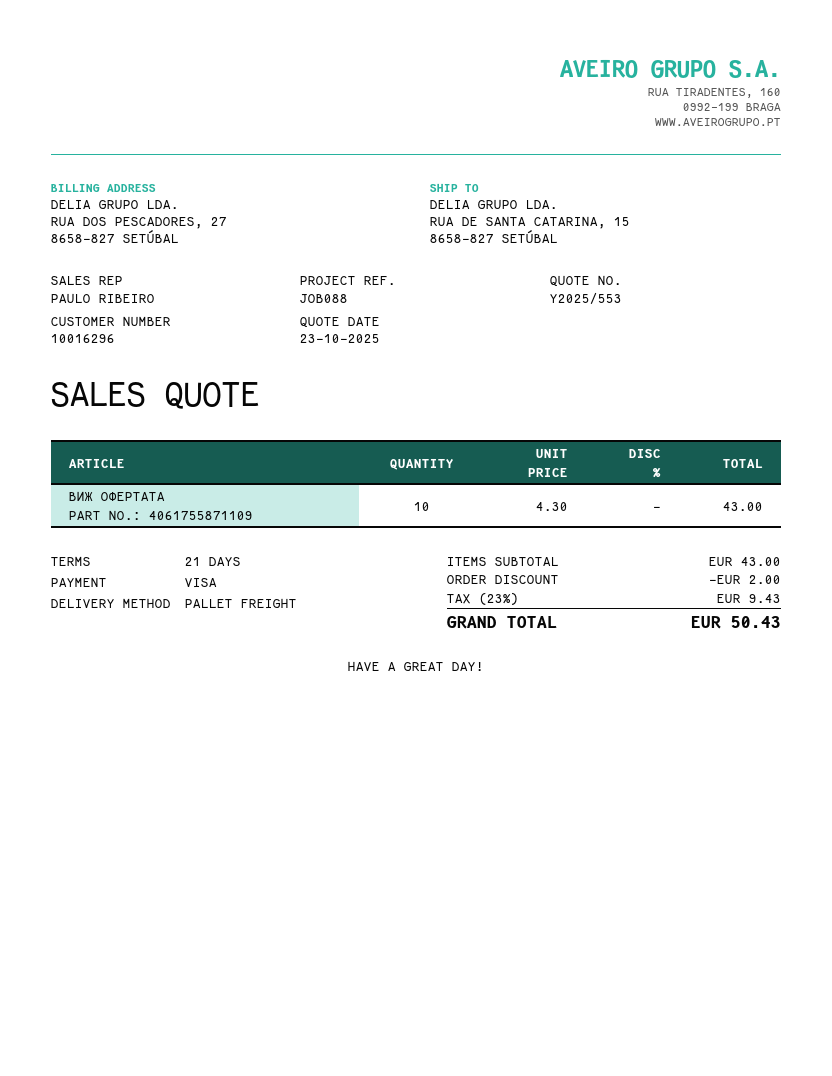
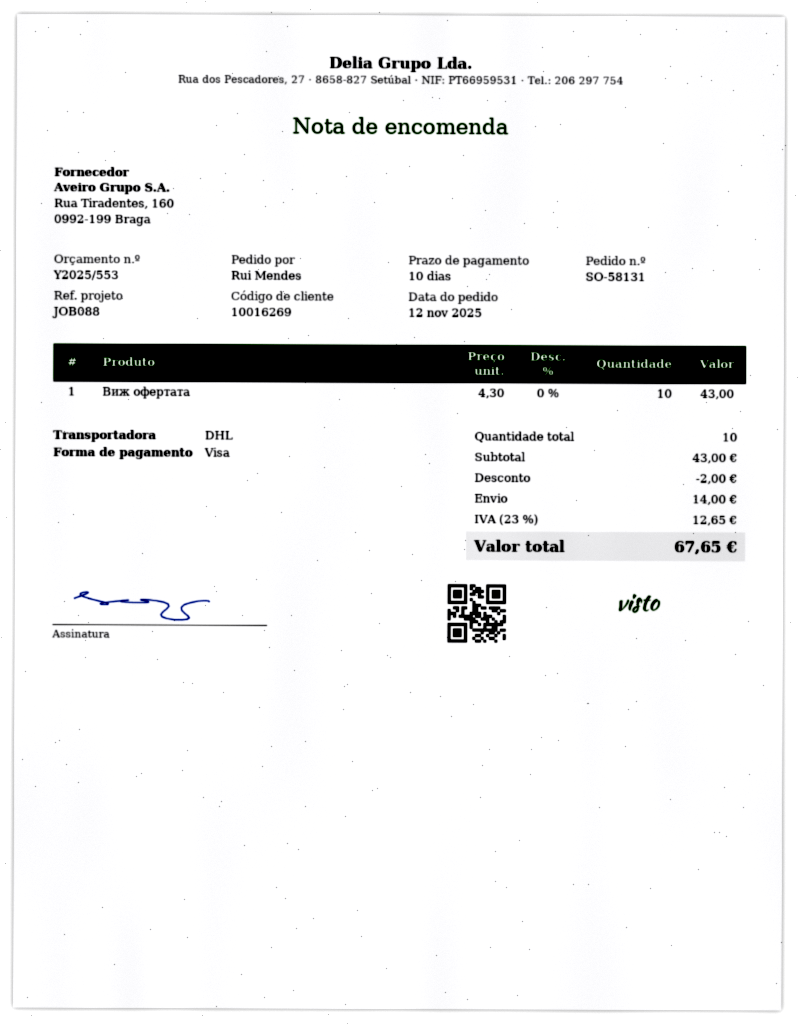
payment terms: 21 days -> 10 days
customer number: 10016296 -> 10016269
shipping method: pallet freight -> DHL
shipping: none -> 14.00
tax: 23% = 9.43 -> 23% = 12.65
total: 50.43 -> 67.65

